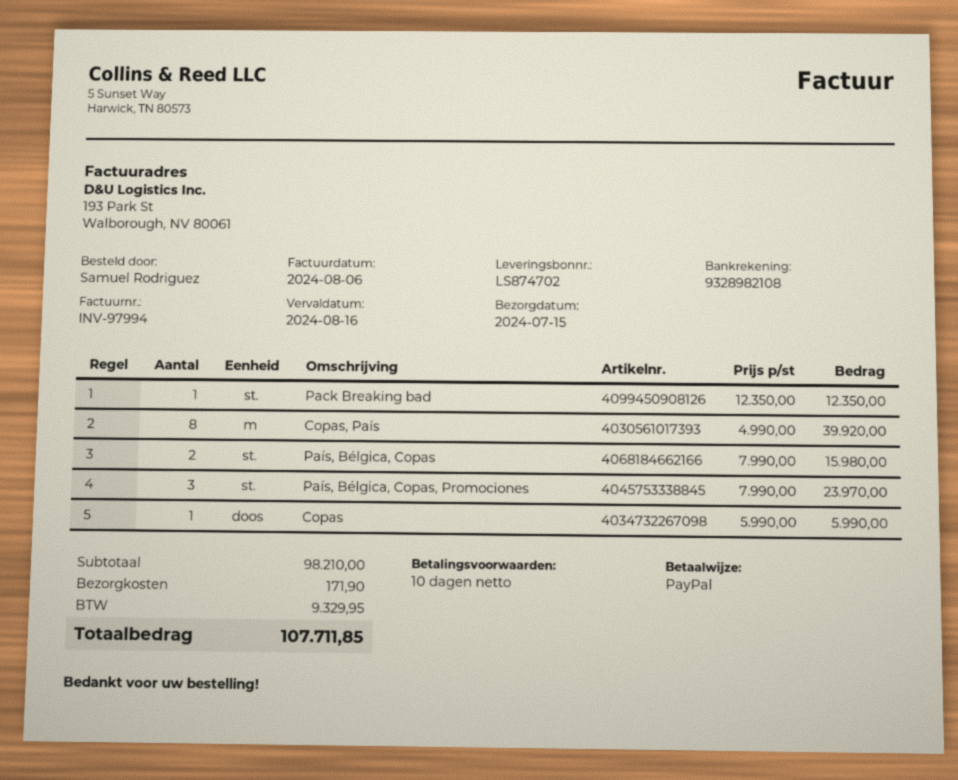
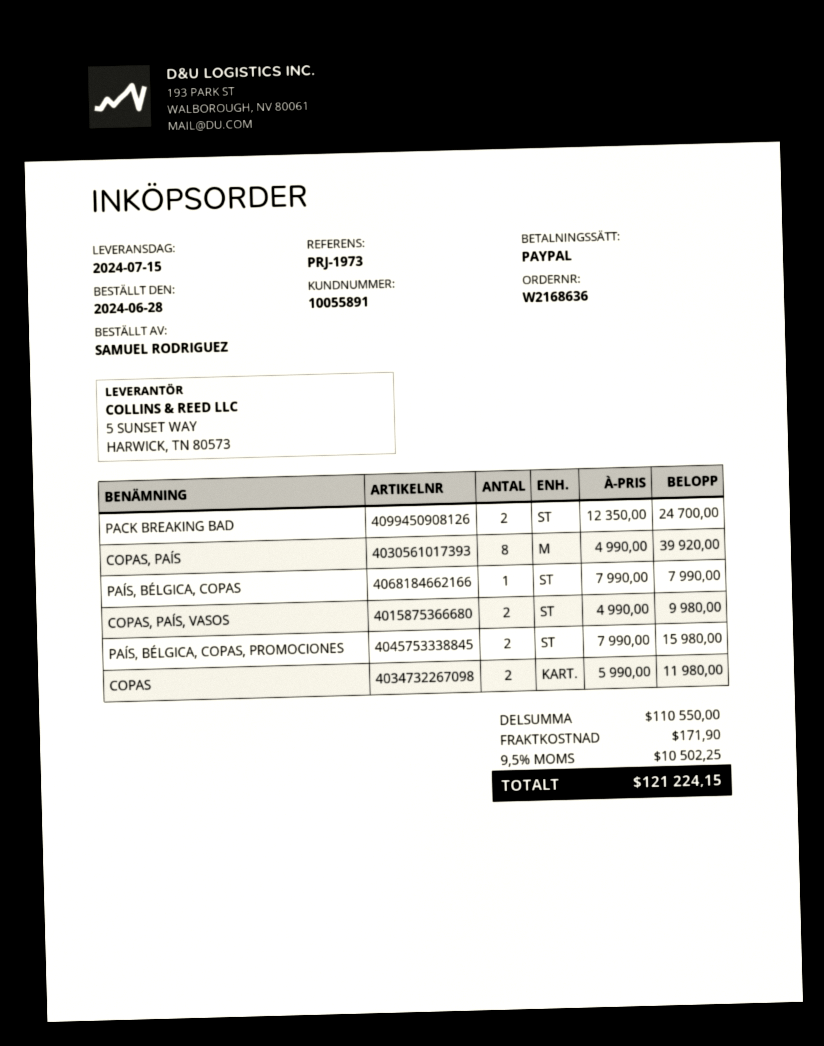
Pack Breaking bad: 1 x 12350.00 = 12350.00 -> 2 x 12350.00 = 24700.00
País, Bélgica, Copas: 2 x 7990.00 = 15980.00 -> 1 x 7990.00 = 7990.00
País, Bélgica, Copas, Promociones: 3 x 7990.00 = 23970.00 -> 2 x 7990.00 = 15980.00
Copas: 1 x 5990.00 = 5990.00 -> 2 x 5990.00 = 11980.00
COPAS, PAÍS, VASOS: none -> 2 x 4990.00 = 9980.00
subtotal: 98210.00 -> 110550.00
tax: 9329.95 -> 10502.25
total: 107711.85 -> 121224.15

